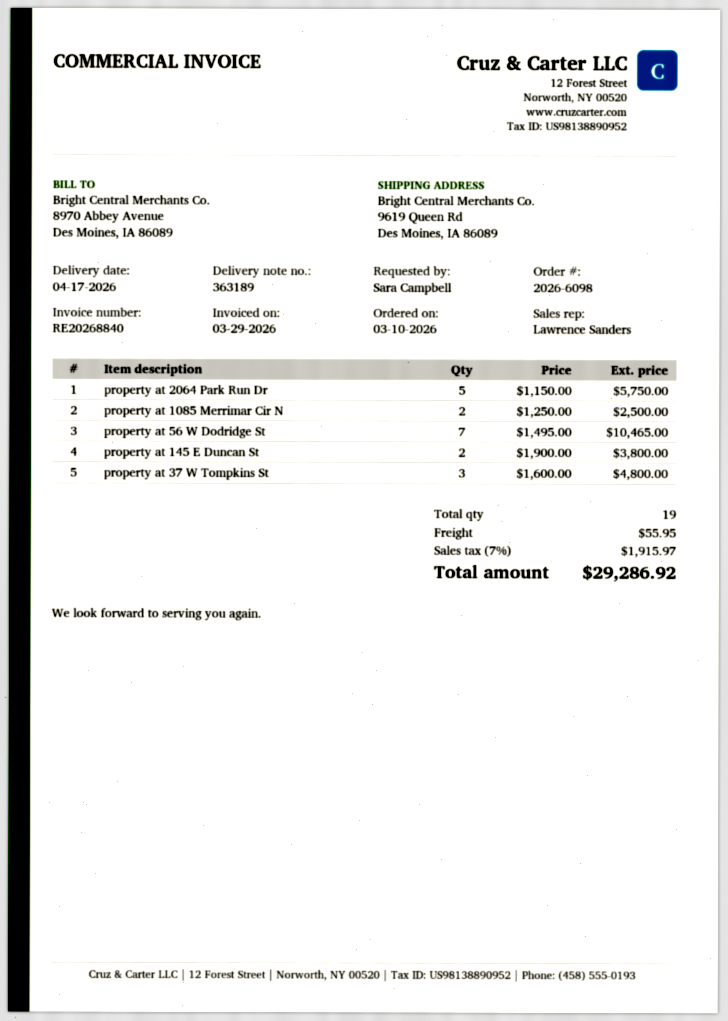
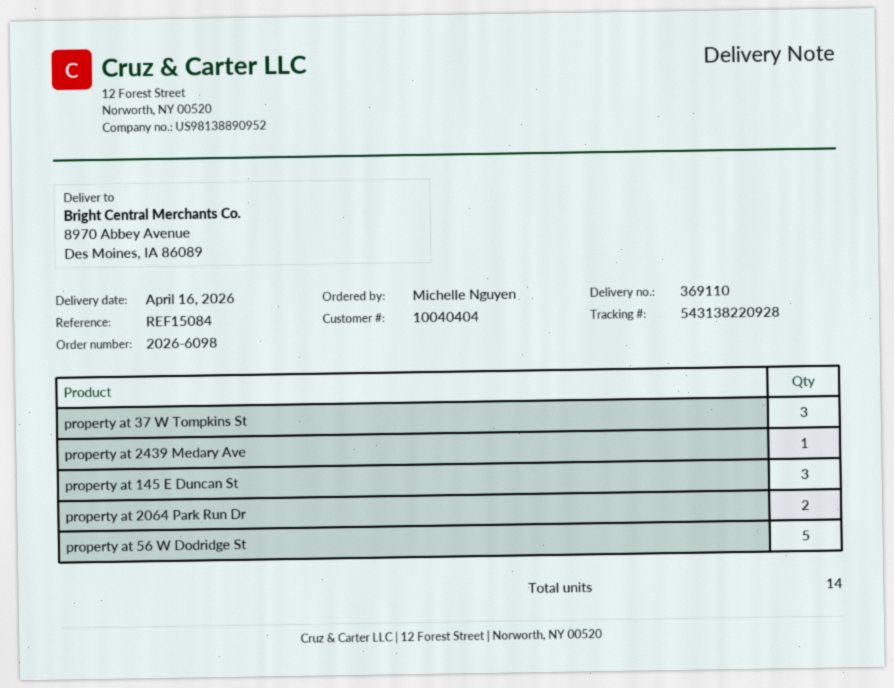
delivery note number: 363189 -> 369110
delivery date: 2026-04-17 -> 2026-04-16
ordered by: Sara Campbell -> Michelle Nguyen
ship to: 9619 Queen Rd, Des Moines, IA 86089 -> 8970 Abbey Avenue, Des Moines, IA 86089
property at 2064 Park Run Dr: 5 -> 2
property at 1085 Merrimar Cir N: 2 -> none
property at 56 W Dodridge St: 7 -> 5
property at 145 E Duncan St: 2 -> 3
property at 2439 Medary Ave: none -> 1
total quantity: 19 -> 14

